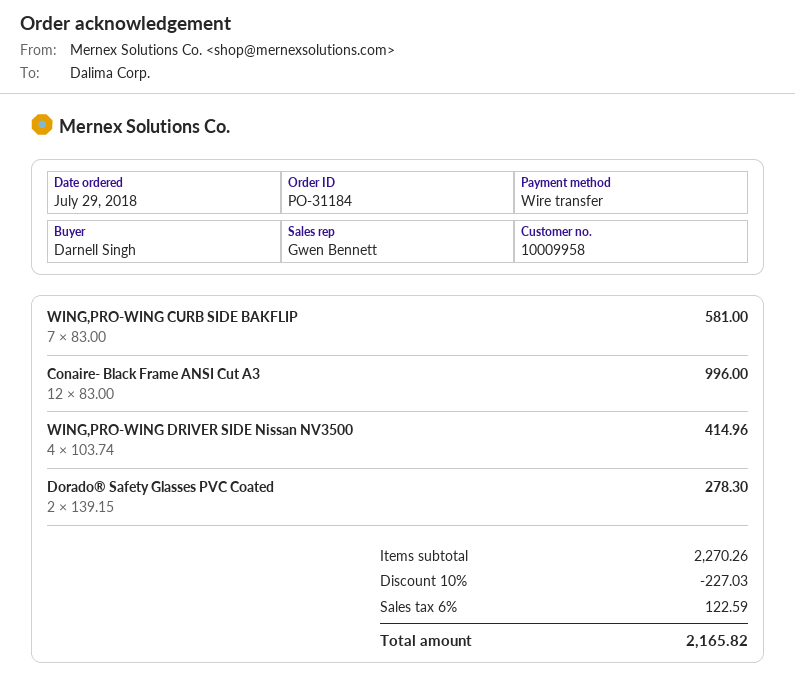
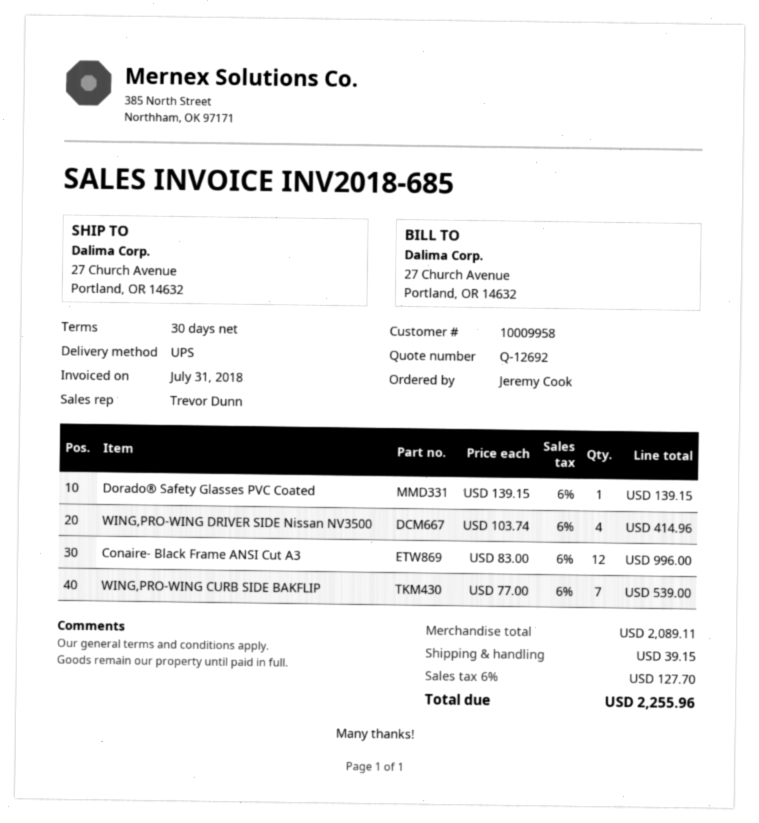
ordered by: Darnell Singh -> Jeremy Cook
sales rep: Gwen Bennett -> Trevor Dunn
WING,PRO-WING CURB SIDE BAKFLIP: 7 x 83.00 = 581.00 -> 7 x 77.00 = 539.00
Dorado® Safety Glasses PVC Coated: 2 x 139.15 = 278.30 -> 1 x 139.15 = 139.15
subtotal: 2270.26 -> 2089.11
discount: 10% = 227.03 -> none
shipping: none -> 39.15
tax: 6% = 122.59 -> 6% = 127.70
total: 2165.82 -> 2255.96

